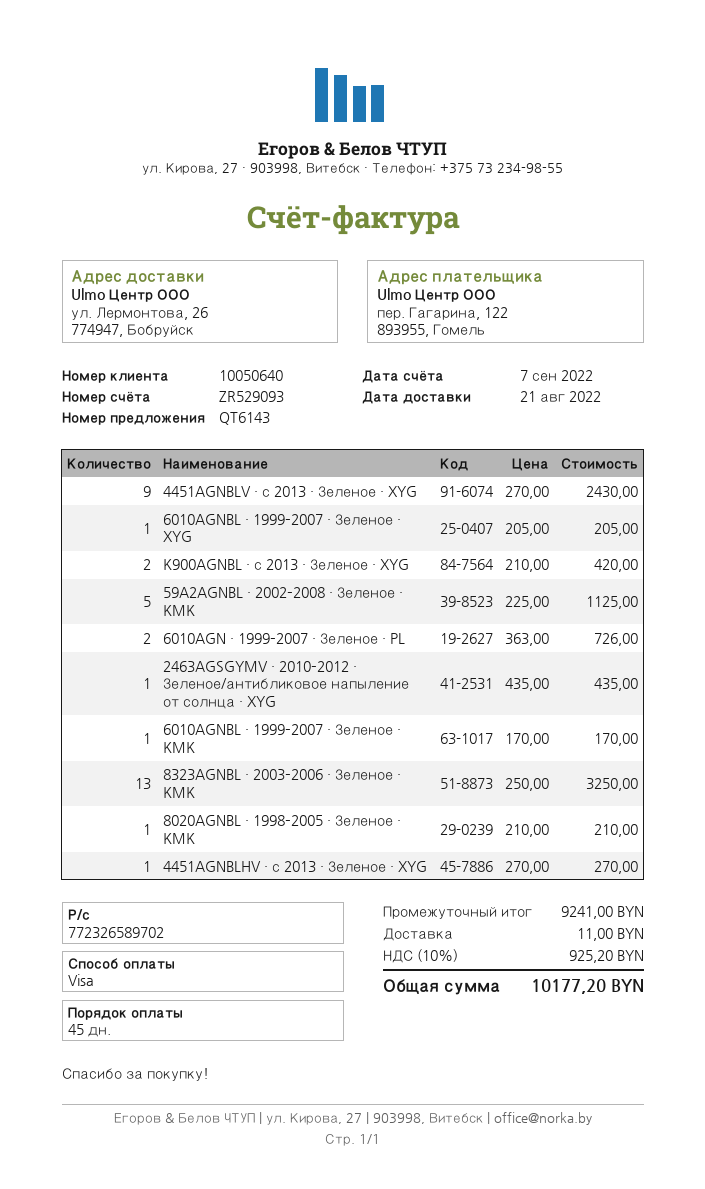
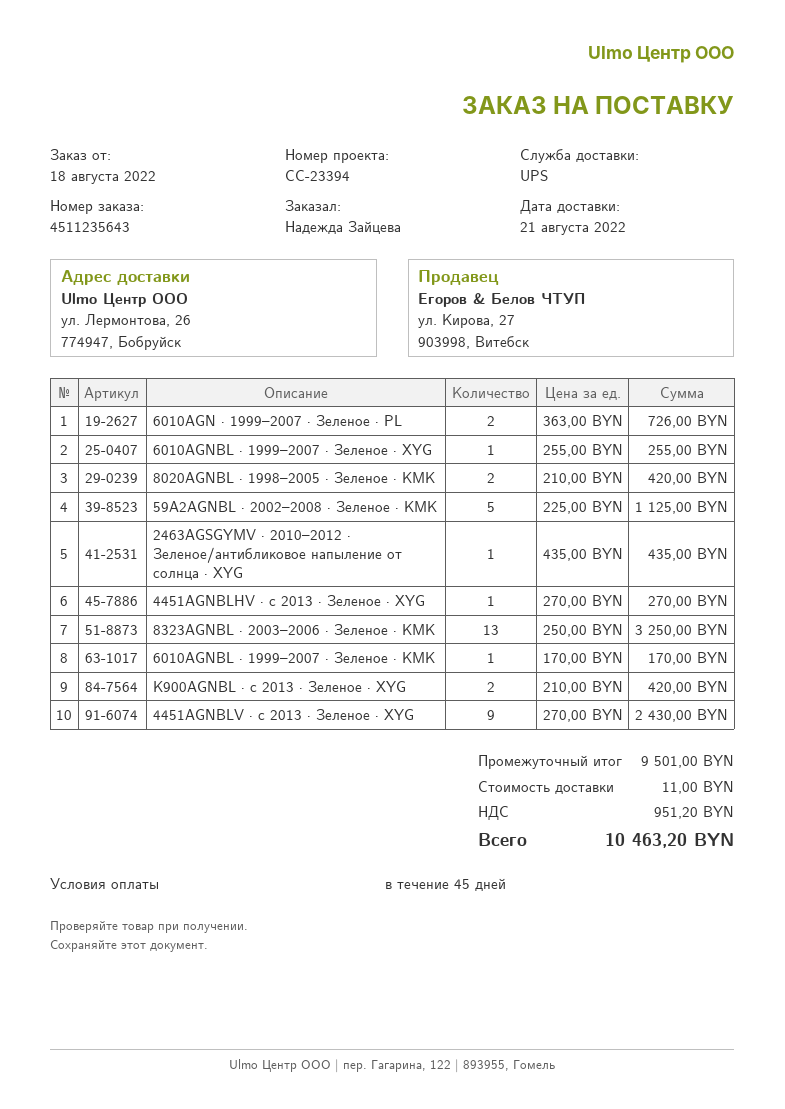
6010AGNBL · 1999–2007 · Зеленое · XYG: 1 x 205.00 = 205.00 -> 1 x 255.00 = 255.00
8020AGNBL · 1998–2005 · Зеленое · KMK: 1 x 210.00 = 210.00 -> 2 x 210.00 = 420.00
subtotal: 9241.00 -> 9501.00
tax: 925.20 -> 951.20
total: 10177.20 -> 10463.20

